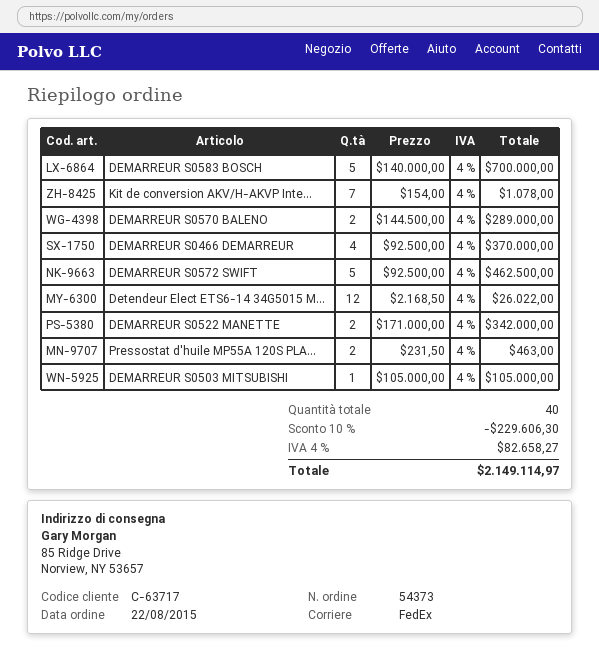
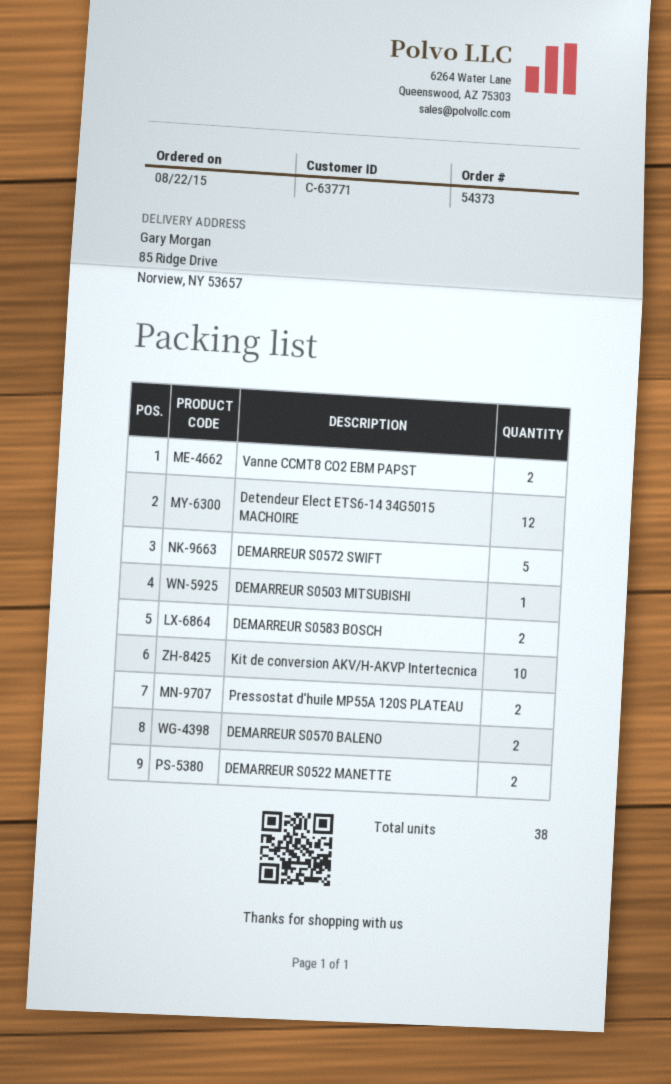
customer number: C-63717 -> C-63771
DEMARREUR S0583 BOSCH: 5 -> 2
Kit de conversion AKV/H-AKVP Inte...: 7 -> 10
DEMARREUR S0466 DEMARREUR: 4 -> none
Vanne CCMT8 CO2 EBM PAPST: none -> 2
total quantity: 40 -> 38

